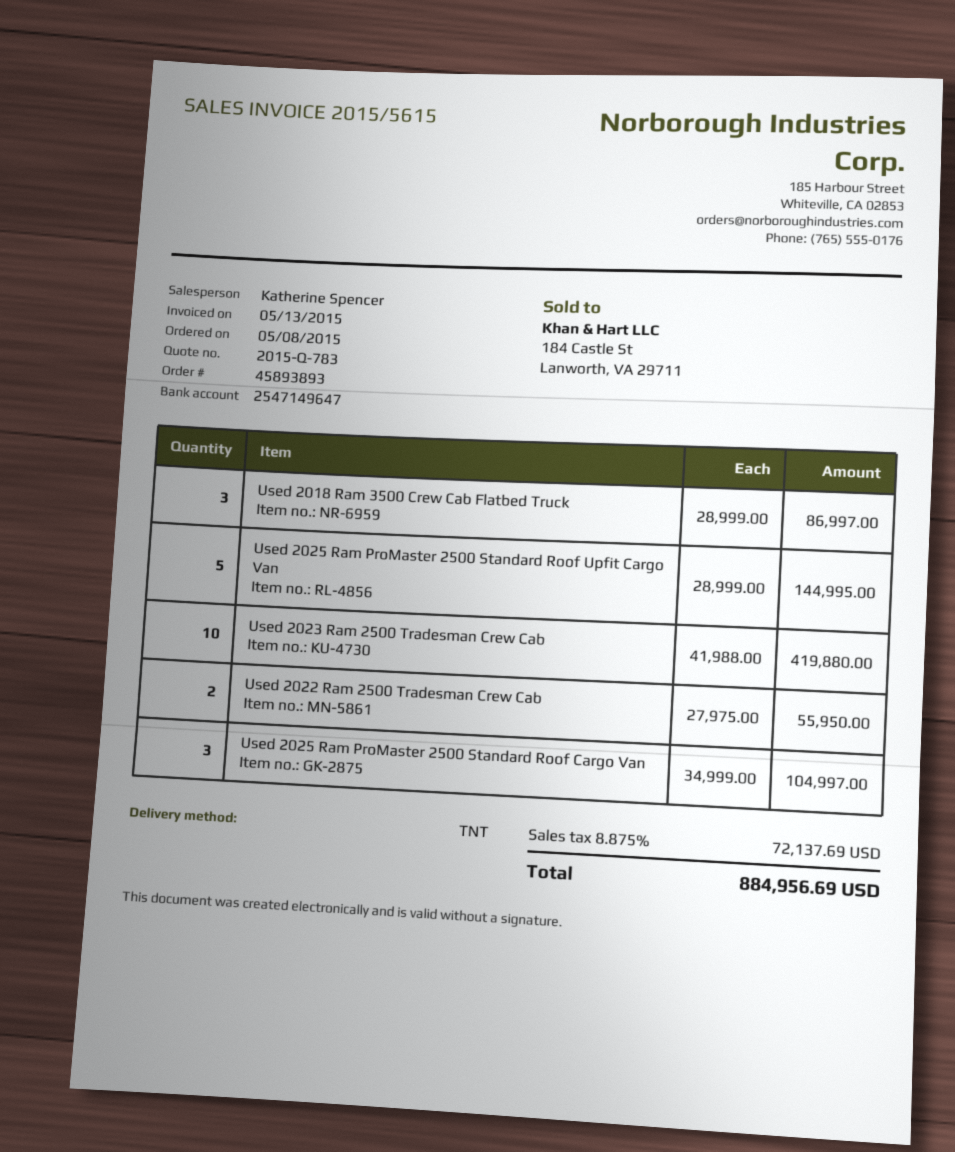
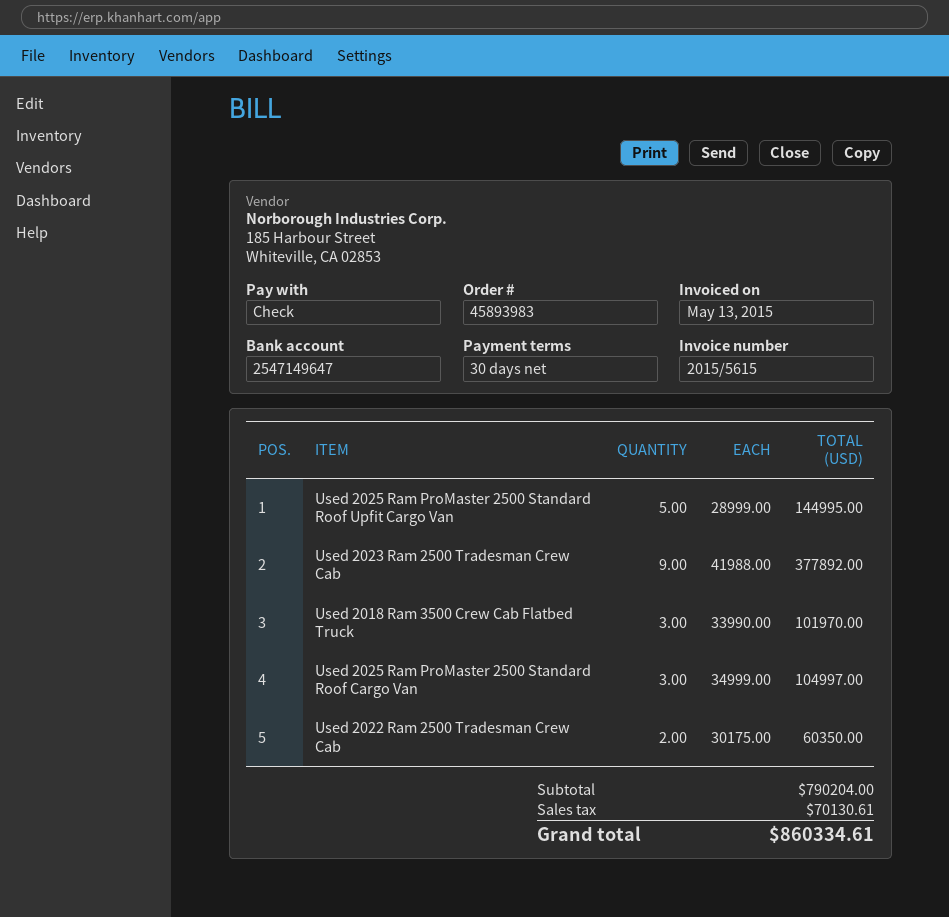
order number: 45893893 -> 45893983
Used 2018 Ram 3500 Crew Cab Flatbed Truck: 3 x 28999.00 = 86997.00 -> 3 x 33990.00 = 101970.00
Used 2023 Ram 2500 Tradesman Crew Cab: 10 x 41988.00 = 419880.00 -> 9 x 41988.00 = 377892.00
Used 2022 Ram 2500 Tradesman Crew Cab: 2 x 27975.00 = 55950.00 -> 2 x 30175.00 = 60350.00
tax: 72137.69 -> 70130.61
total: 884956.69 -> 860334.61

